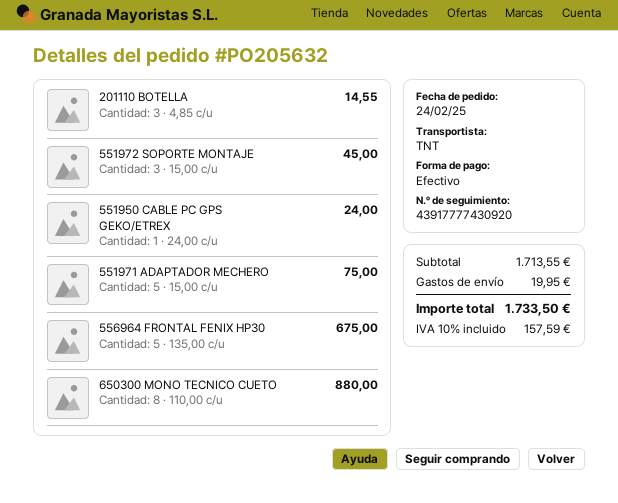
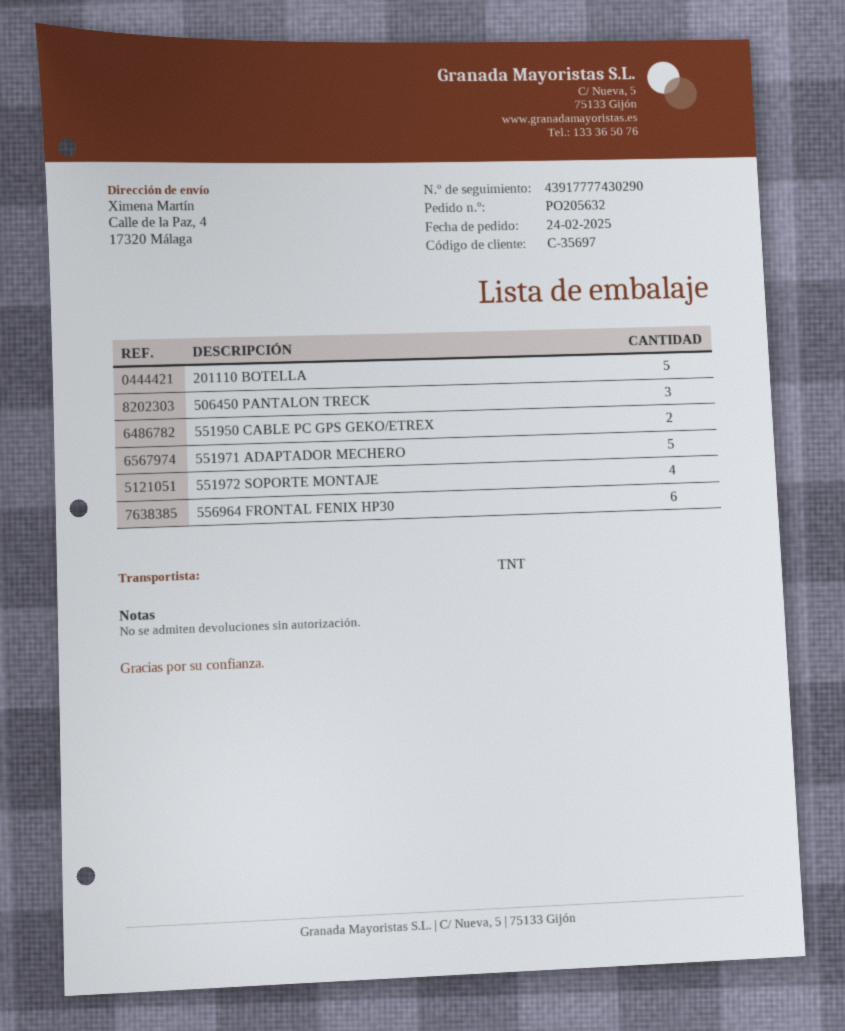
tracking number: 43917777430920 -> 43917777430290
201110 BOTELLA: 3 -> 5
551972 SOPORTE MONTAJE: 3 -> 4
551950 CABLE PC GPS GEKO/ETREX: 1 -> 2
556964 FRONTAL FENIX HP30: 5 -> 6
650300 MONO TECNICO CUETO: 8 -> none
506450 PANTALON TRECK: none -> 3

